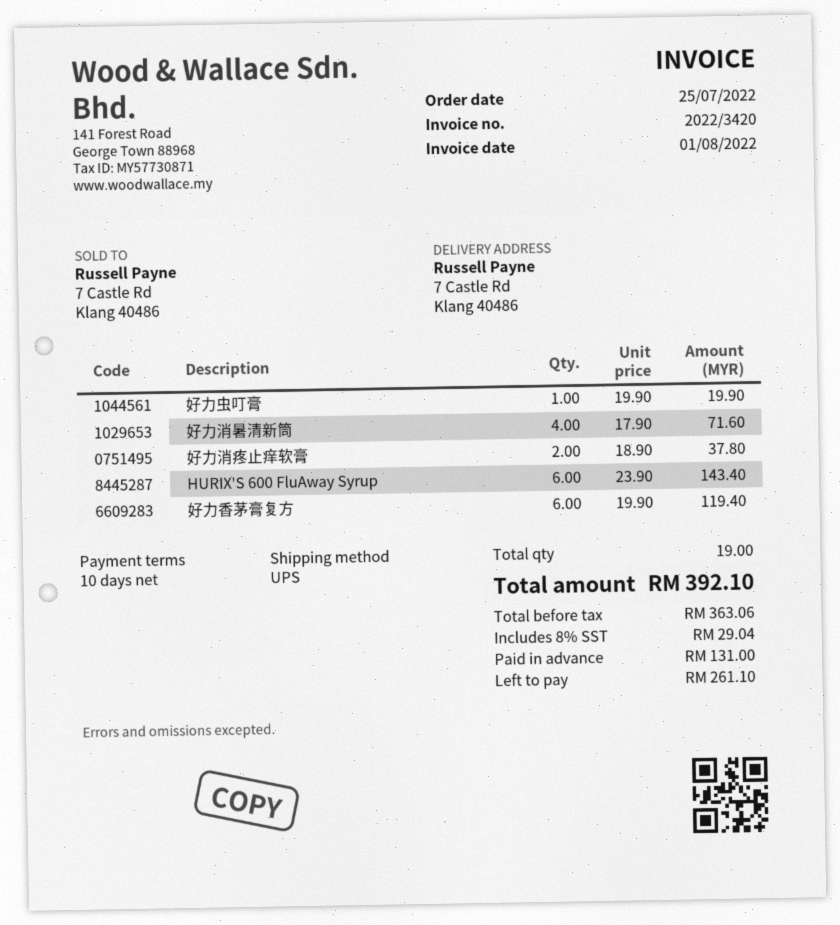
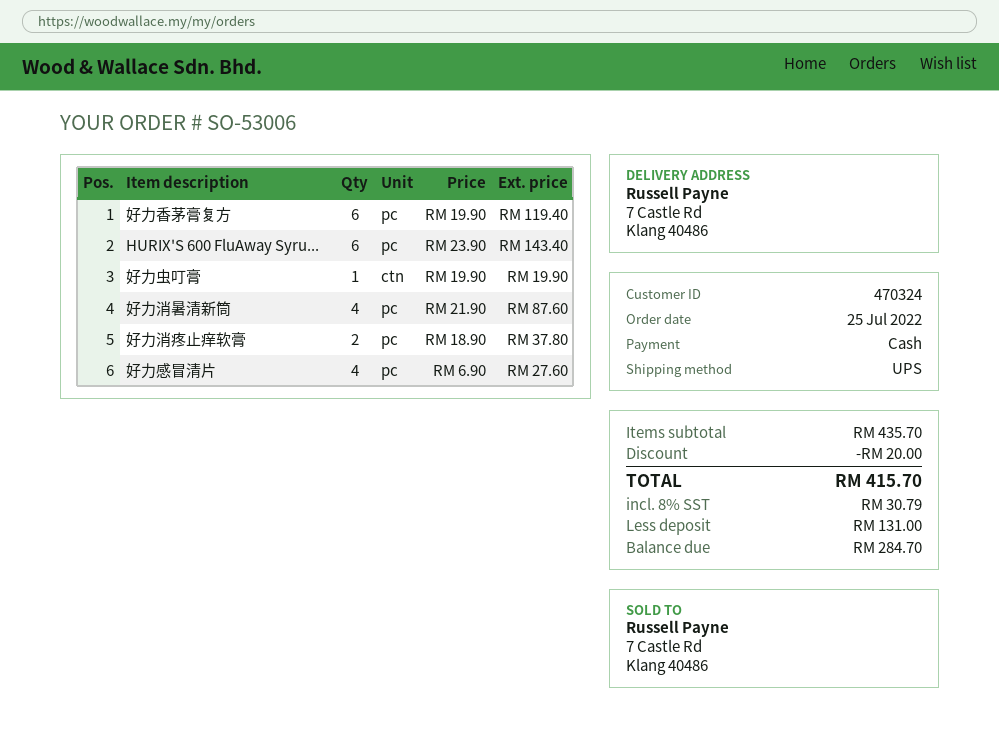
好力消暑清新筒: 4 x 17.90 = 71.60 -> 4 x 21.90 = 87.60
好力感冒清片: none -> 4 x 6.90 = 27.60
discount: none -> 20.00
tax: 8% = 29.04 -> 8% = 30.79
total: 392.10 -> 415.70
balance: 261.10 -> 284.70

